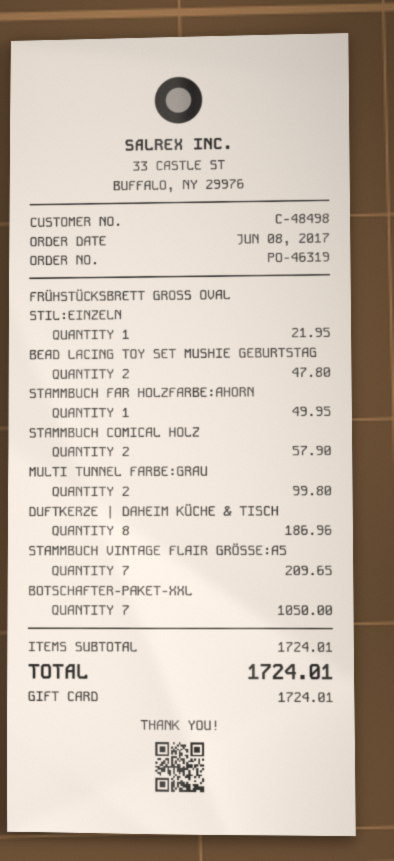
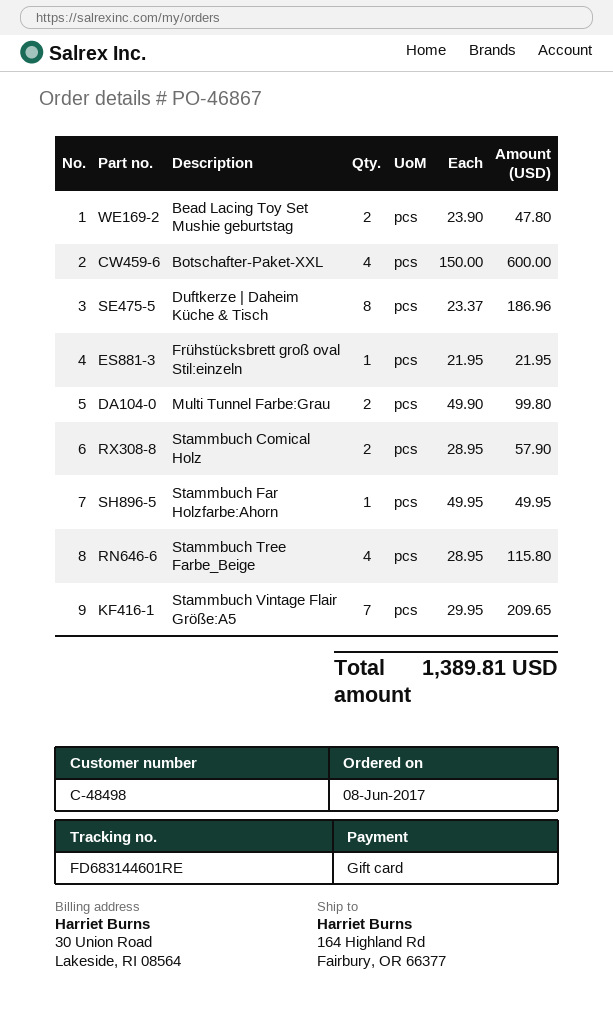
order number: PO-46319 -> PO-46867
BOTSCHAFTER-PAKET-XXL: 7 for 1050.00 -> 4 for 600.00
Stammbuch Tree Farbe_Beige: none -> 4 for 115.80
total: 1724.01 -> 1389.81

